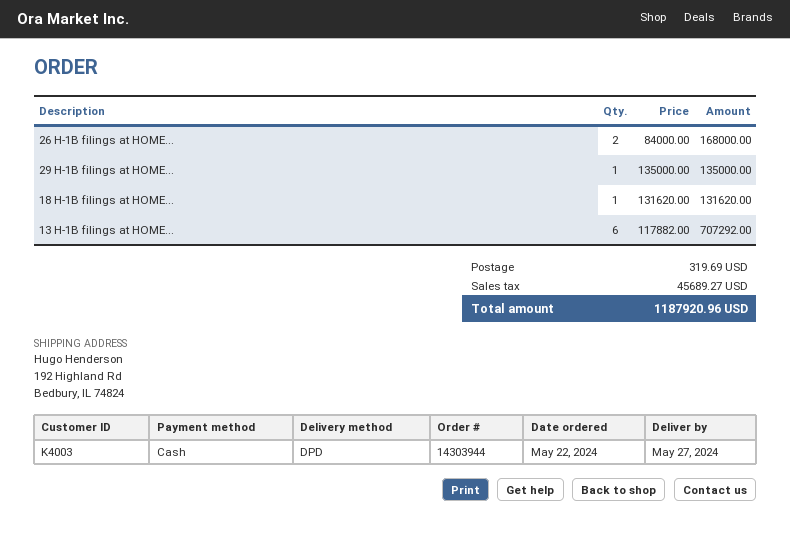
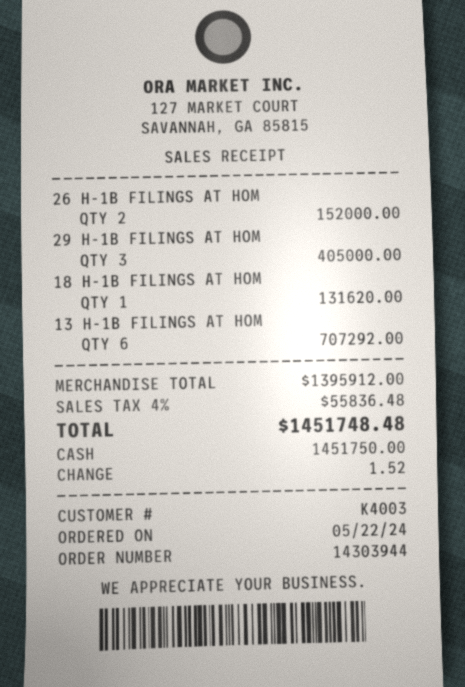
26 H-1B filings at HOME...: 2 for 168000.00 -> 2 for 152000.00
29 H-1B filings at HOME...: 1 for 135000.00 -> 3 for 405000.00
shipping: 319.69 -> none
tax: 45689.27 -> 55836.48
total: 1187920.96 -> 1451748.48

